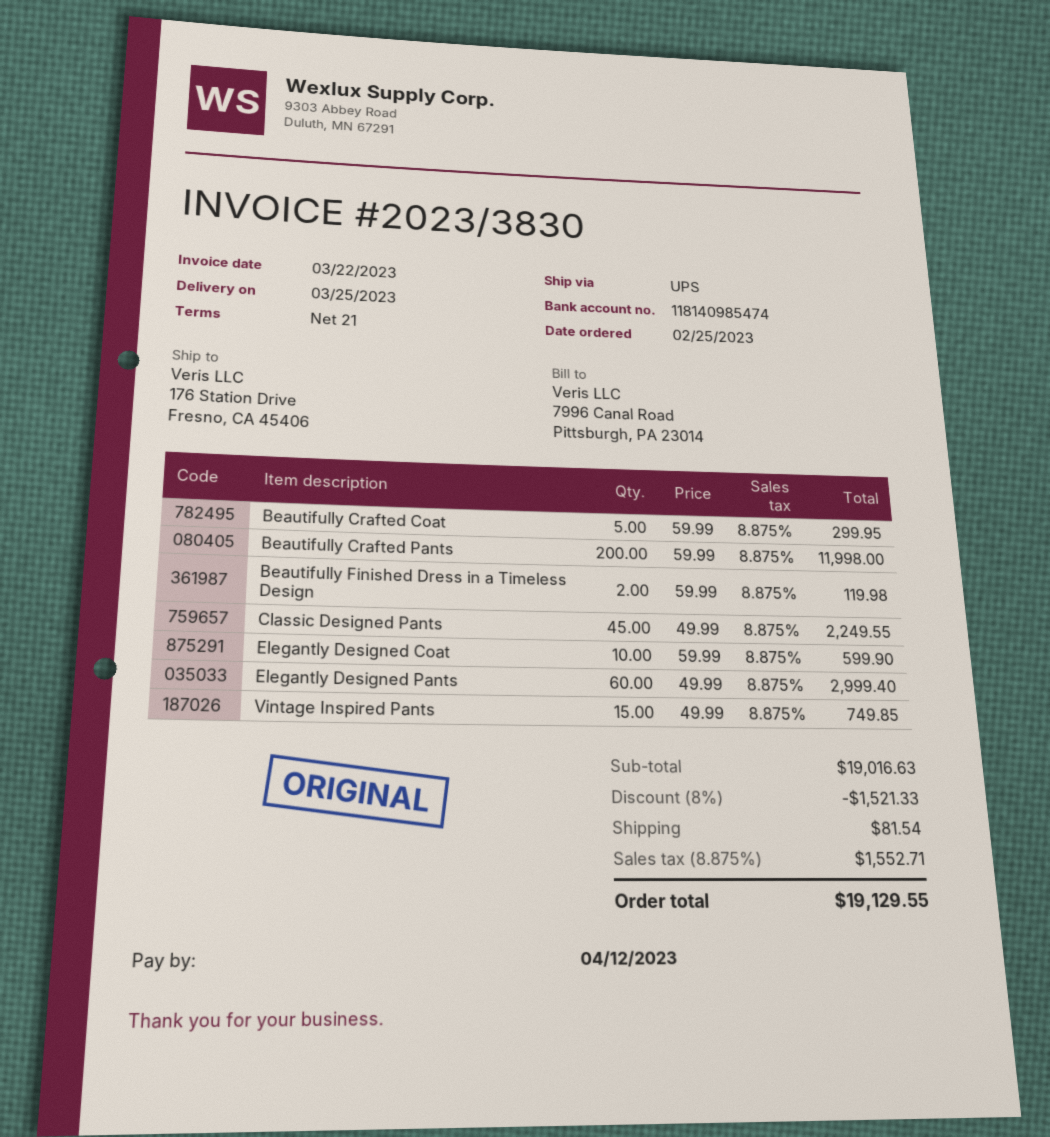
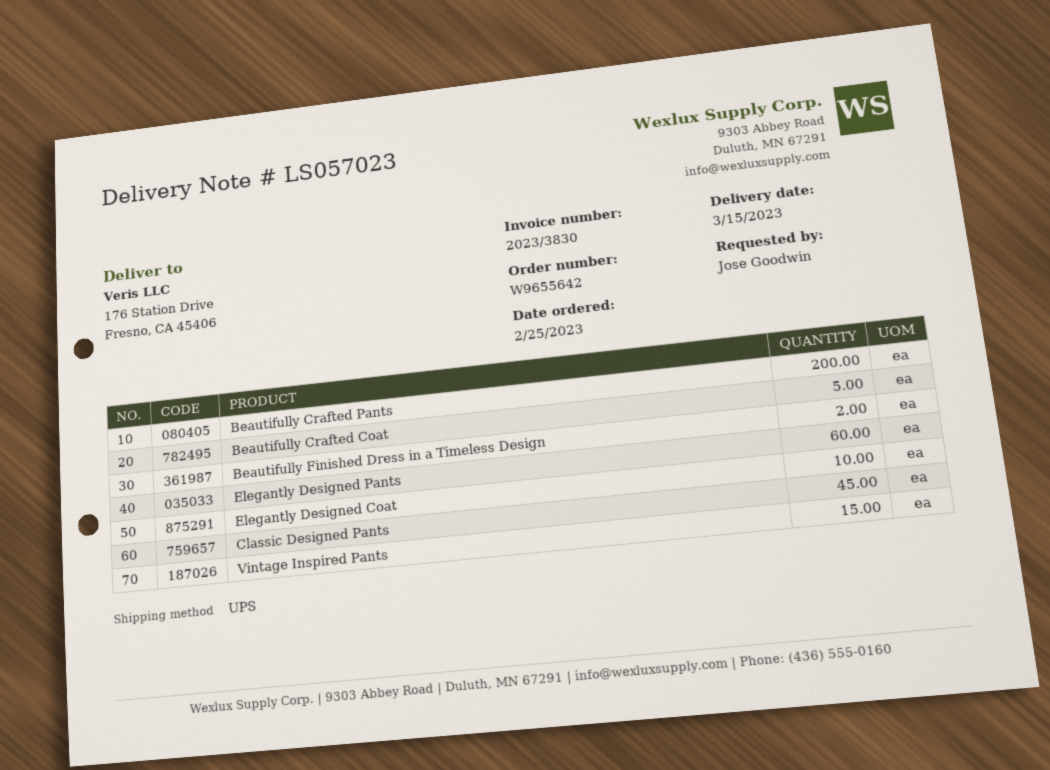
delivery date: 2023-03-25 -> 2023-03-15

